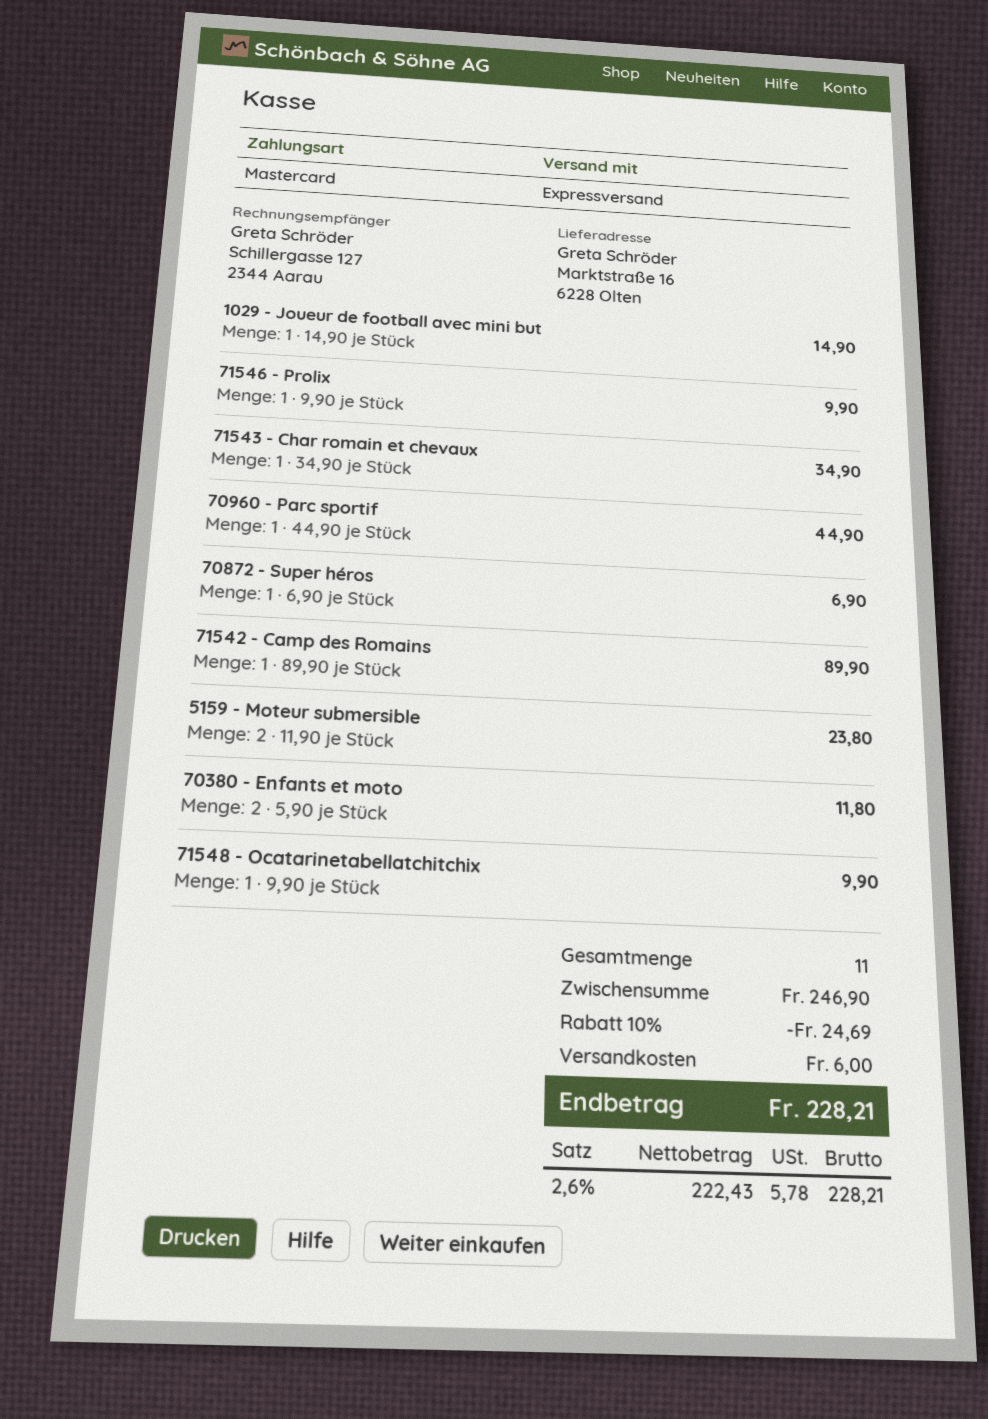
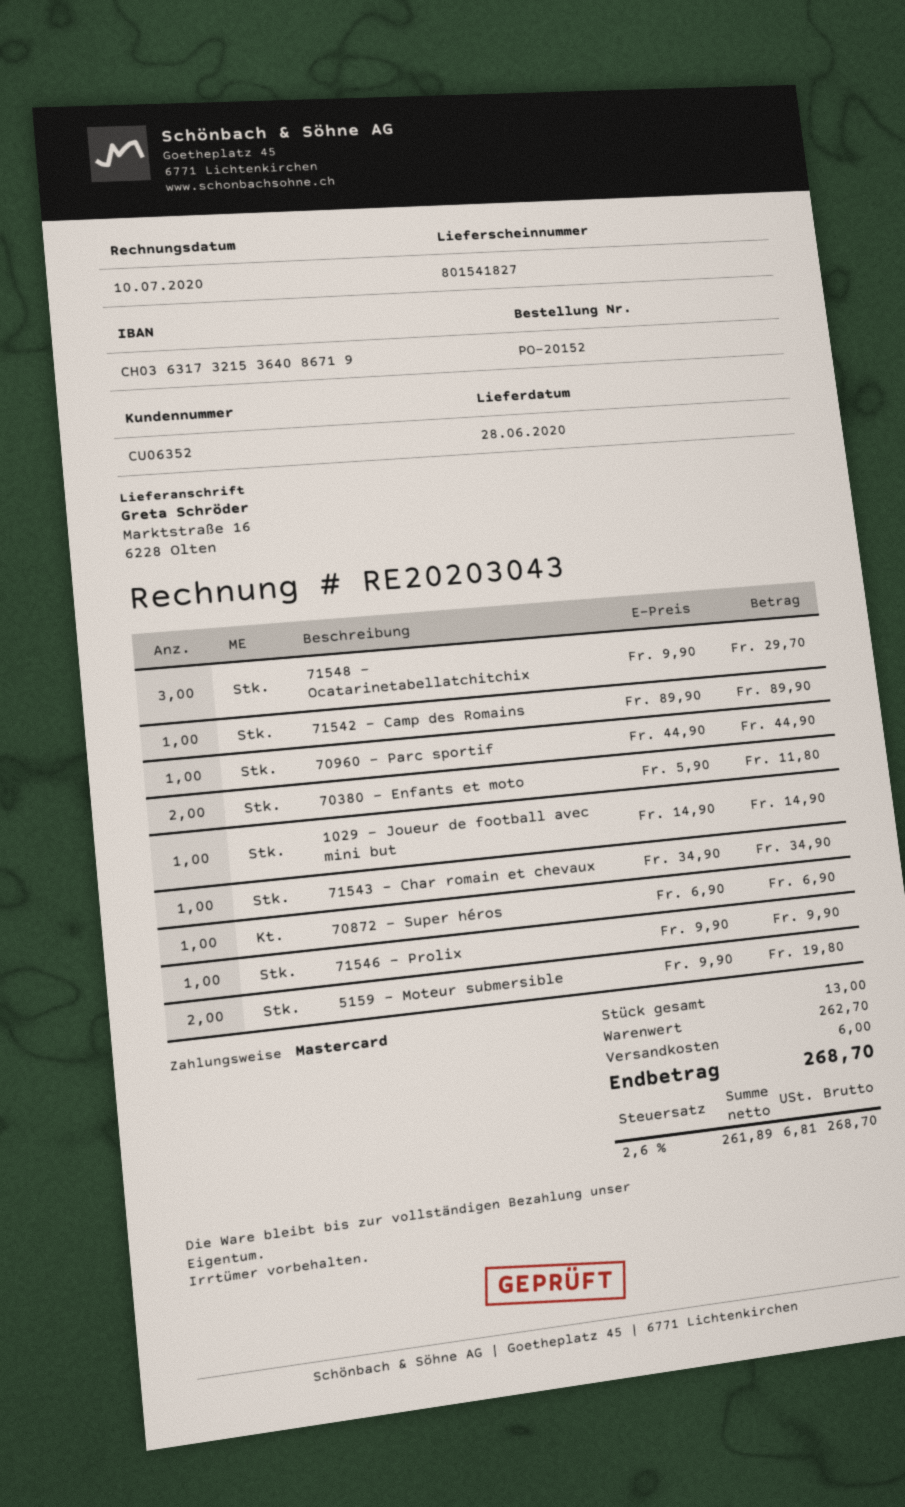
5159 - Moteur submersible: 2 x 11.90 = 23.80 -> 2 x 9.90 = 19.80
71548 - Ocatarinetabellatchitchix: 1 x 9.90 = 9.90 -> 3 x 9.90 = 29.70
total quantity: 11 -> 13
subtotal: 246.90 -> 262.70
discount: 10% = 24.69 -> none
net: 222.43 -> 261.89
tax: 2.6% = 5.78 -> 2.6% = 6.81
total: 228.21 -> 268.70

